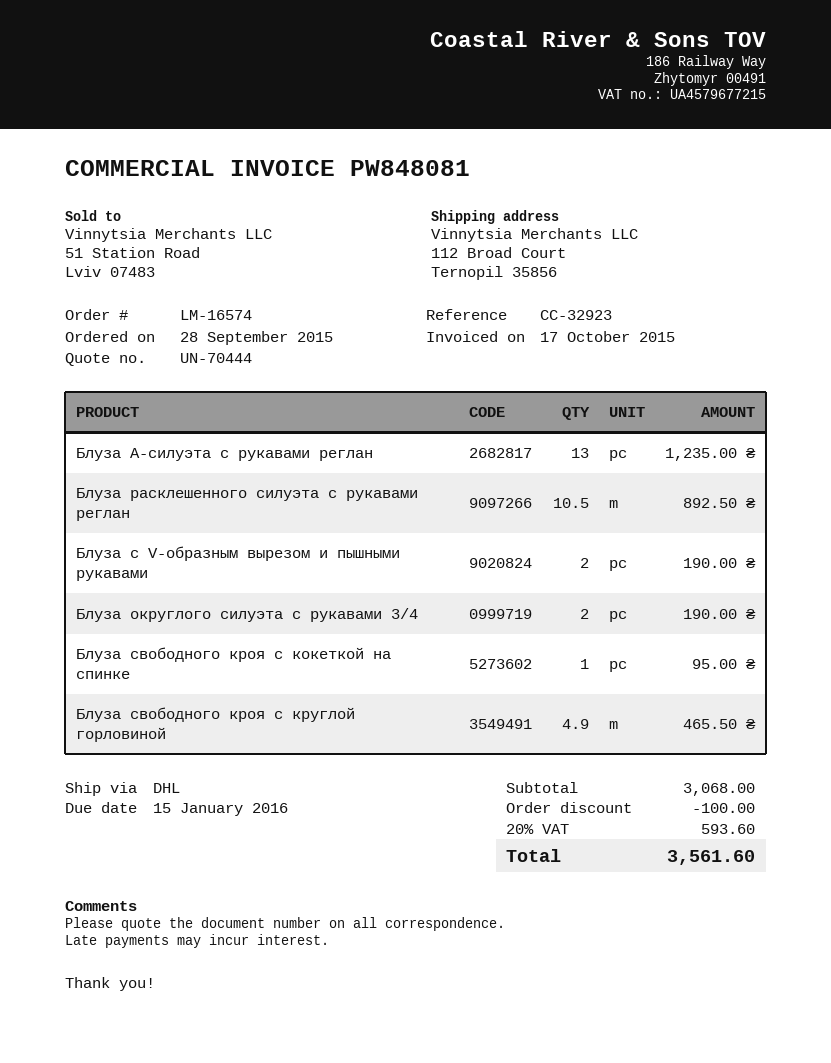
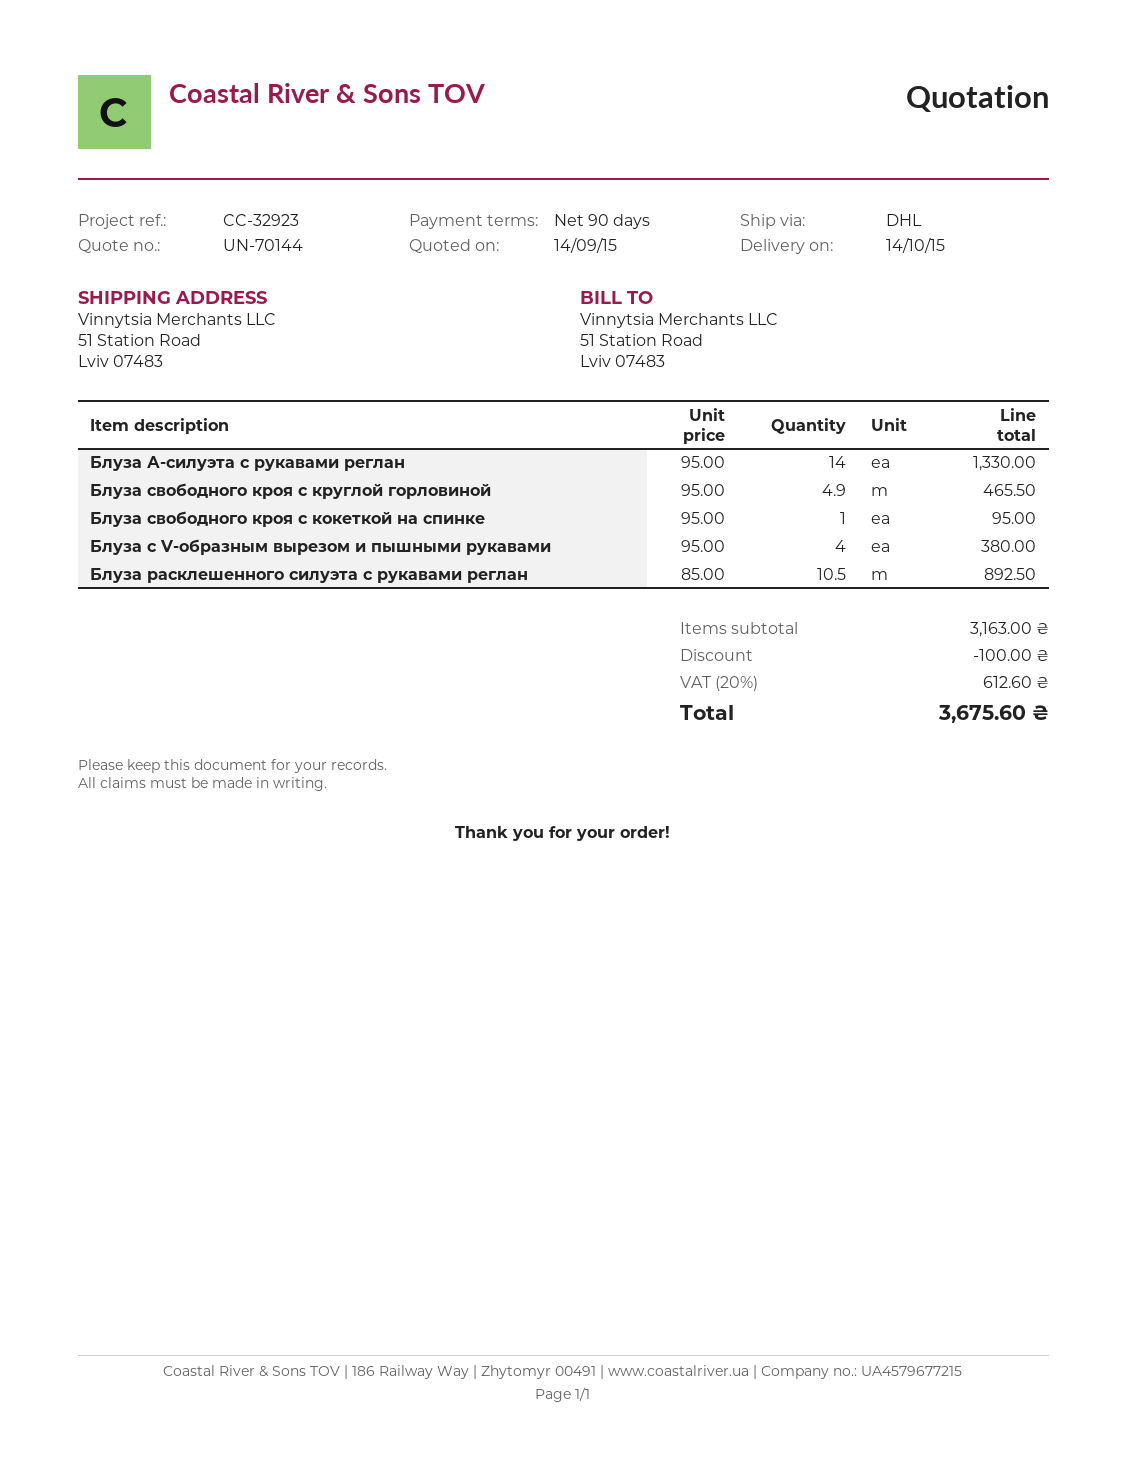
quote number: UN-70444 -> UN-70144
ship to: 112 Broad Court, Ternopil 35856 -> 51 Station Road, Lviv 07483
Блуза А-силуэта с рукавами реглан: 13 for 1235.00 -> 14 for 1330.00
Блуза с V-образным вырезом и пышными рукавами: 2 for 190.00 -> 4 for 380.00
Блуза округлого силуэта с рукавами 3/4: 2 for 190.00 -> none
subtotal: 3068.00 -> 3163.00
tax: 20% = 593.60 -> 20% = 612.60
total: 3561.60 -> 3675.60

